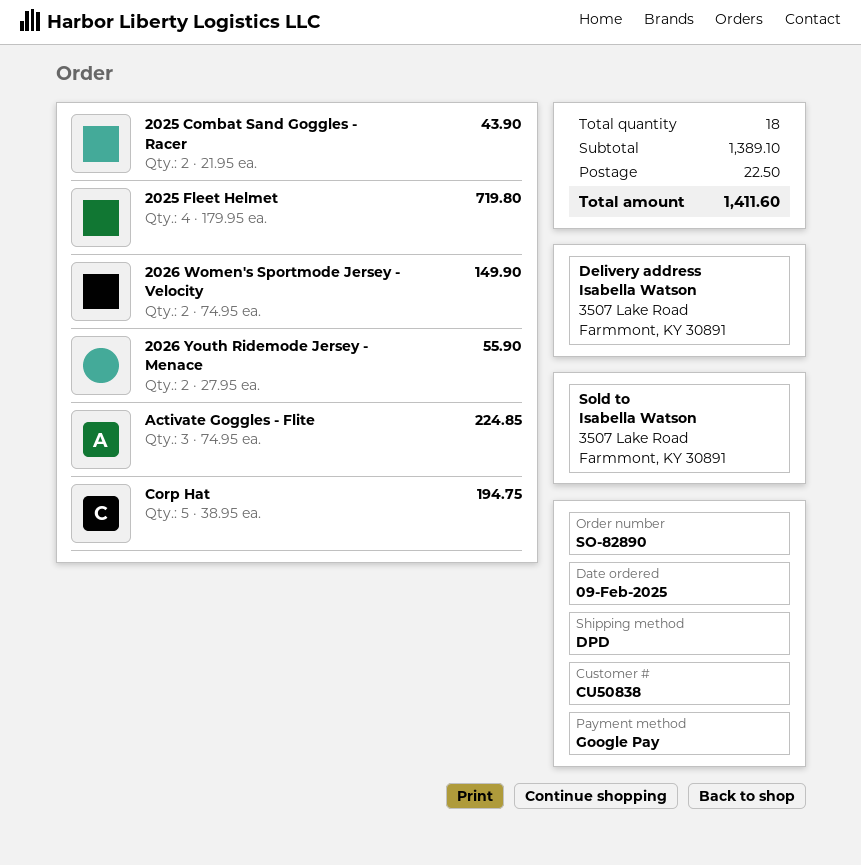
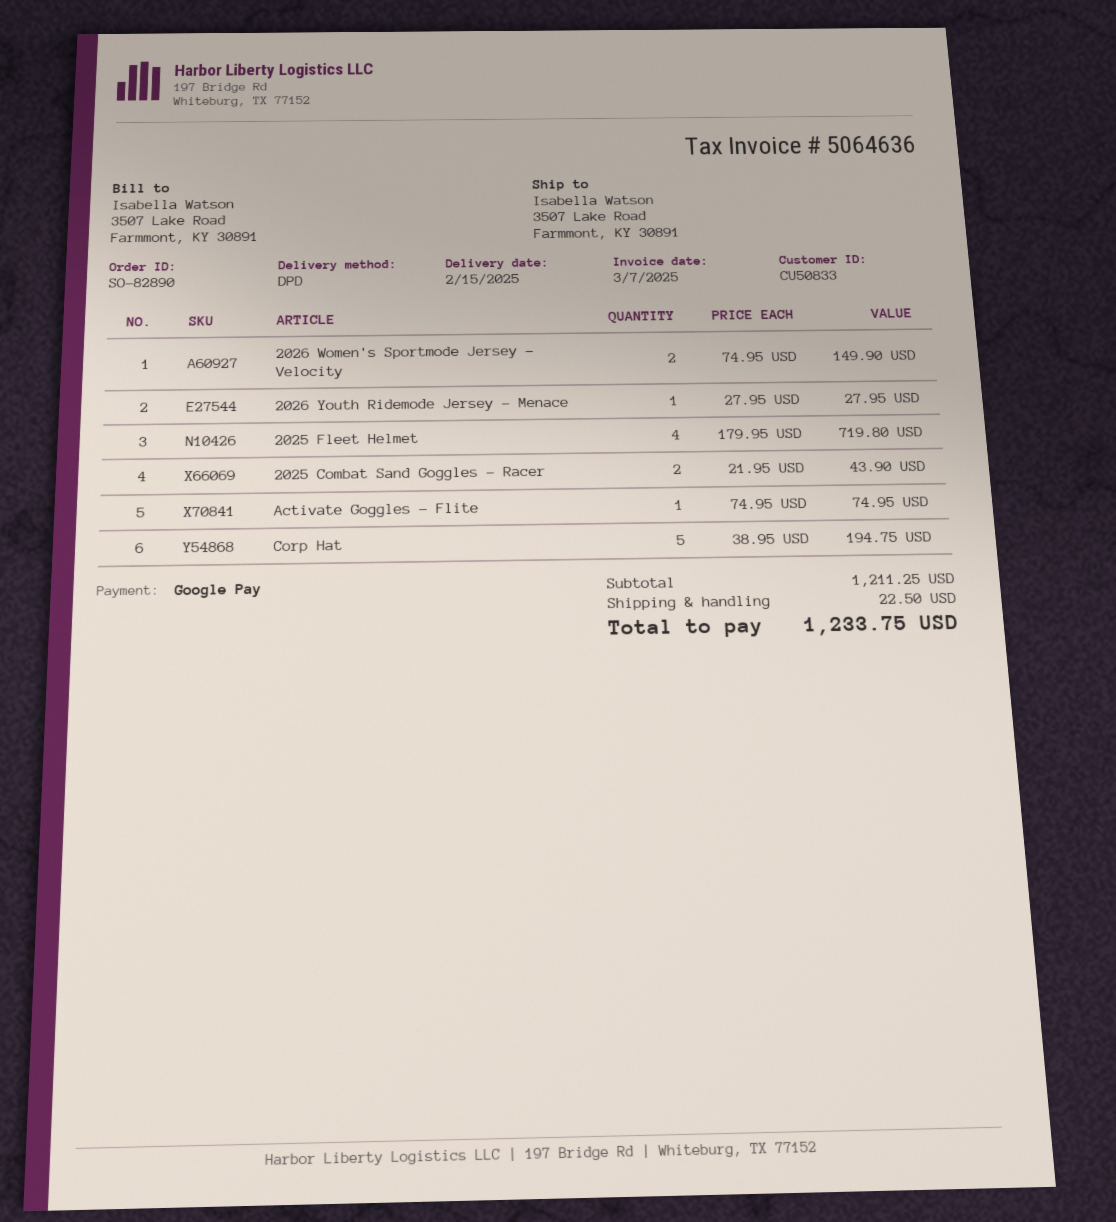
customer number: CU50838 -> CU50833
2026 Youth Ridemode Jersey - Menace: 2 x 27.95 = 55.90 -> 1 x 27.95 = 27.95
Activate Goggles - Flite: 3 x 74.95 = 224.85 -> 1 x 74.95 = 74.95
subtotal: 1389.10 -> 1211.25
total: 1411.60 -> 1233.75

